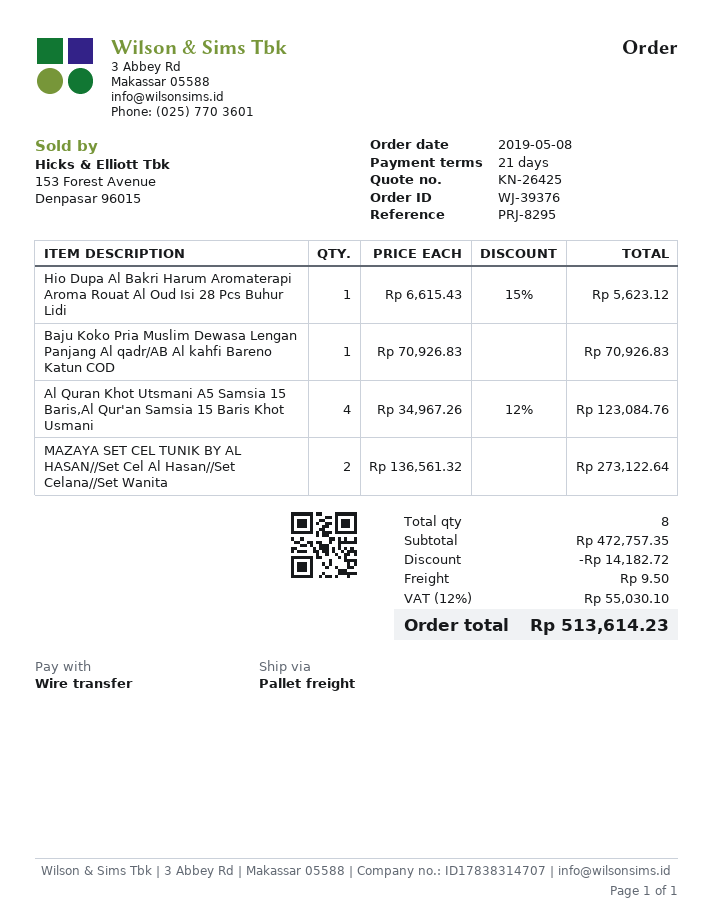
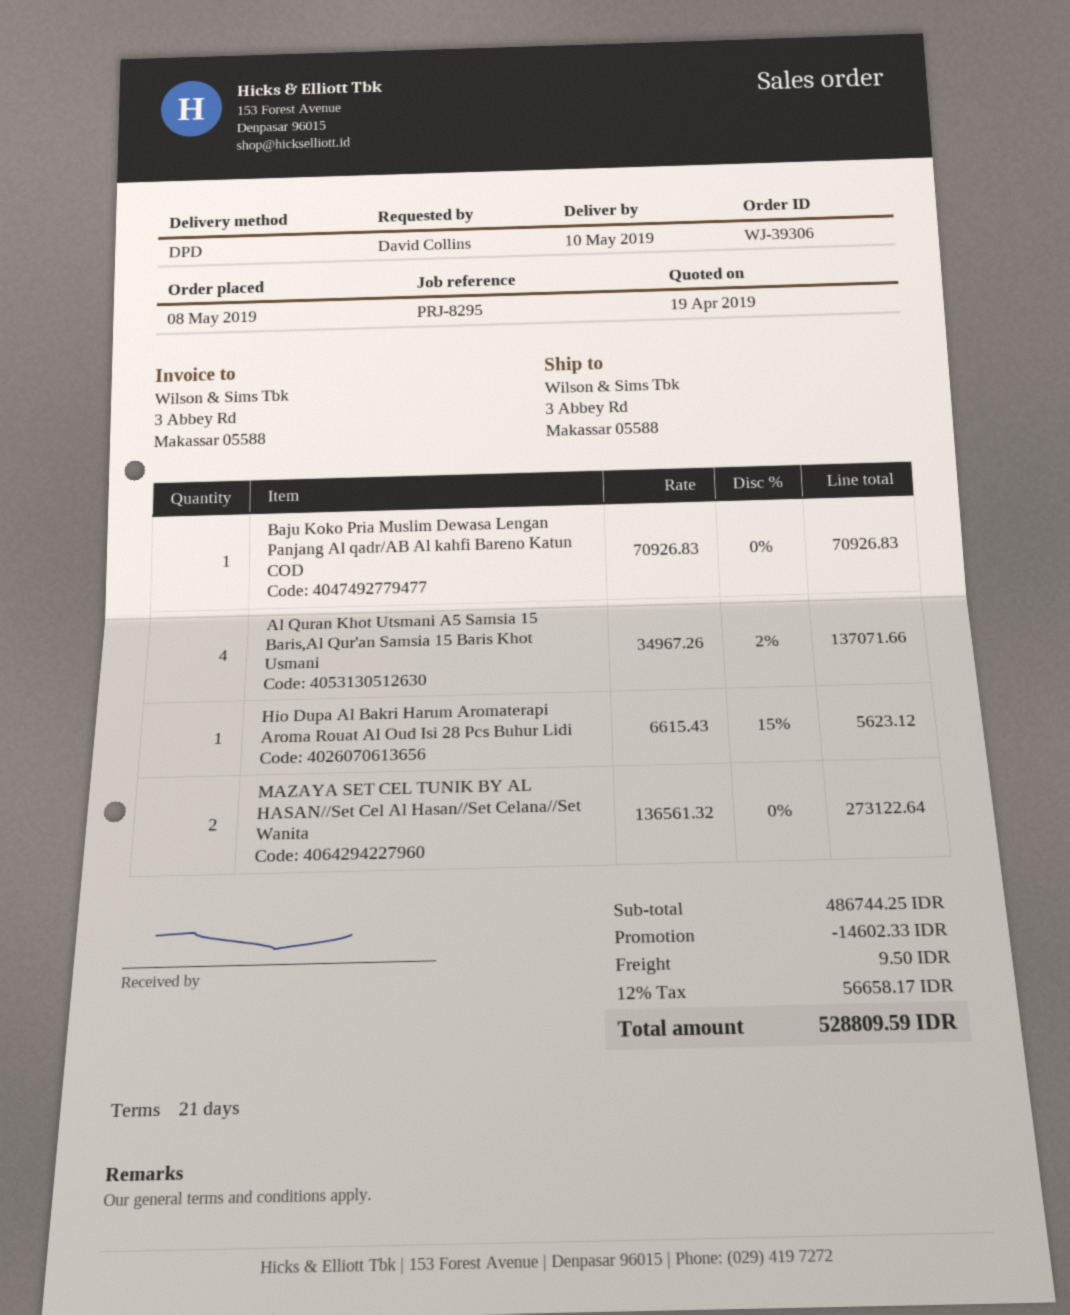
order number: WJ-39376 -> WJ-39306
shipping method: pallet freight -> DPD
Al Quran Khot Utsmani A5 Samsia 15 Baris,Al Qur'an Samsia 15 Baris Khot Usmani: 4 x 34967.26 - 12% = 123084.76 -> 4 x 34967.26 - 2% = 137071.66
subtotal: 472757.35 -> 486744.25
discount: 14182.72 -> 14602.33
tax: 12% = 55030.10 -> 12% = 56658.17
total: 513614.23 -> 528809.59

